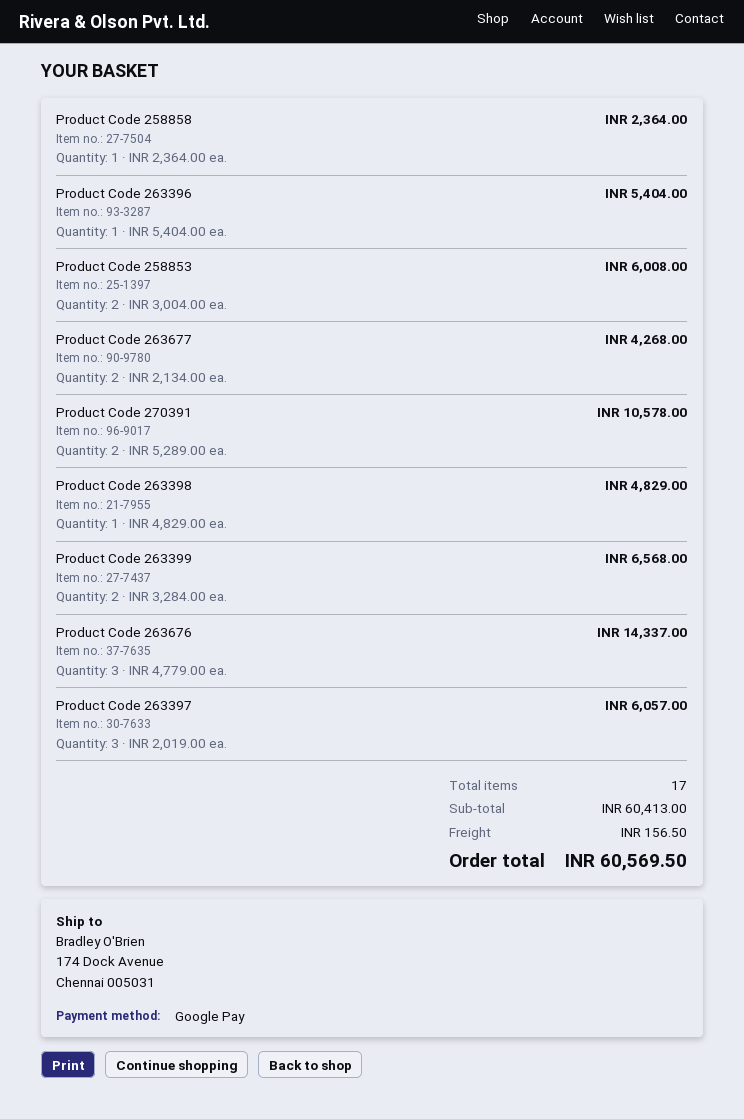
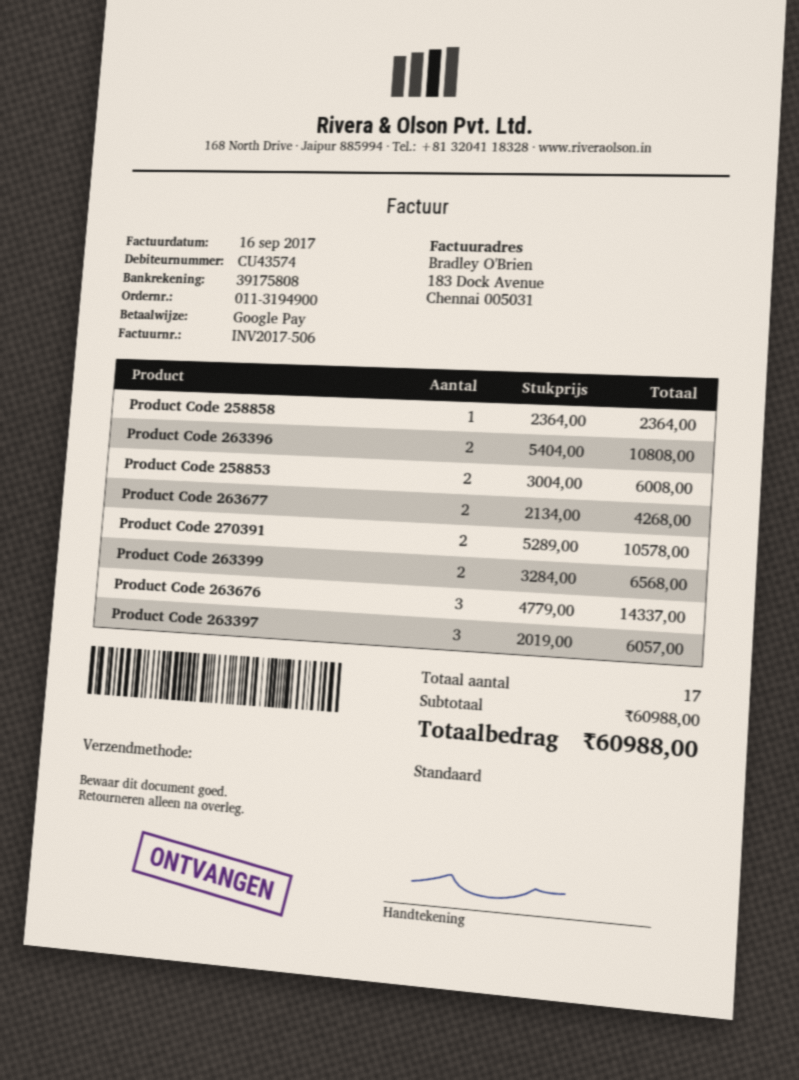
Product Code 263396: 1 x 5404.00 = 5404.00 -> 2 x 5404.00 = 10808.00
Product Code 263398: 1 x 4829.00 = 4829.00 -> none
subtotal: 60413.00 -> 60988.00
shipping: 156.50 -> none
total: 60569.50 -> 60988.00

